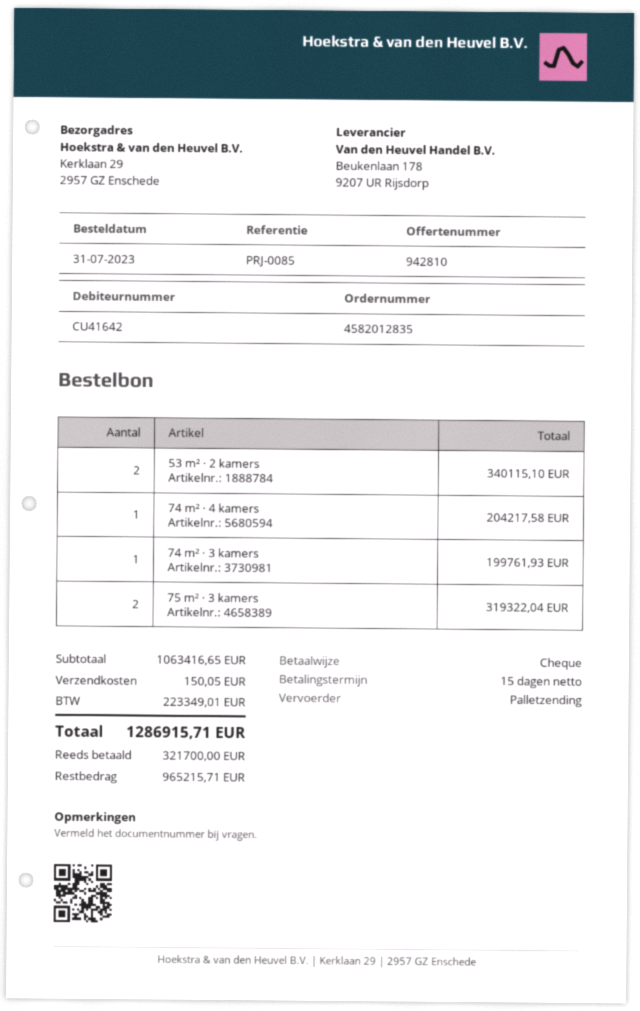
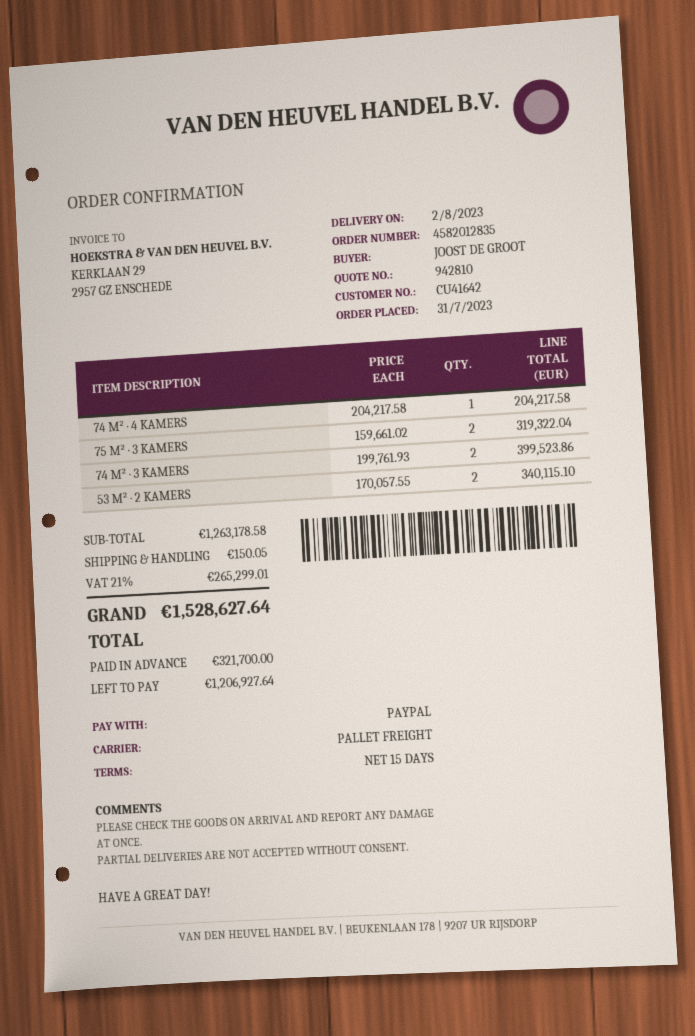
payment method: cheque -> PayPal
74 m² · 3 kamers: 1 for 199761.93 -> 2 for 399523.86
subtotal: 1063416.65 -> 1263178.58
tax: 223349.01 -> 265299.01
total: 1286915.71 -> 1528627.64
balance: 965215.71 -> 1206927.64

